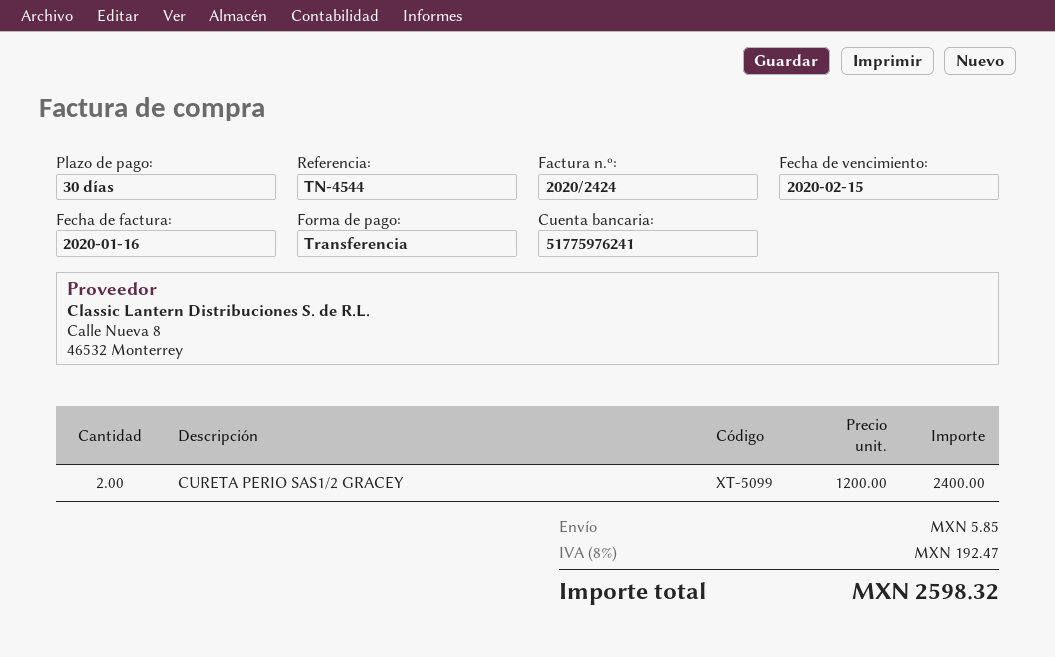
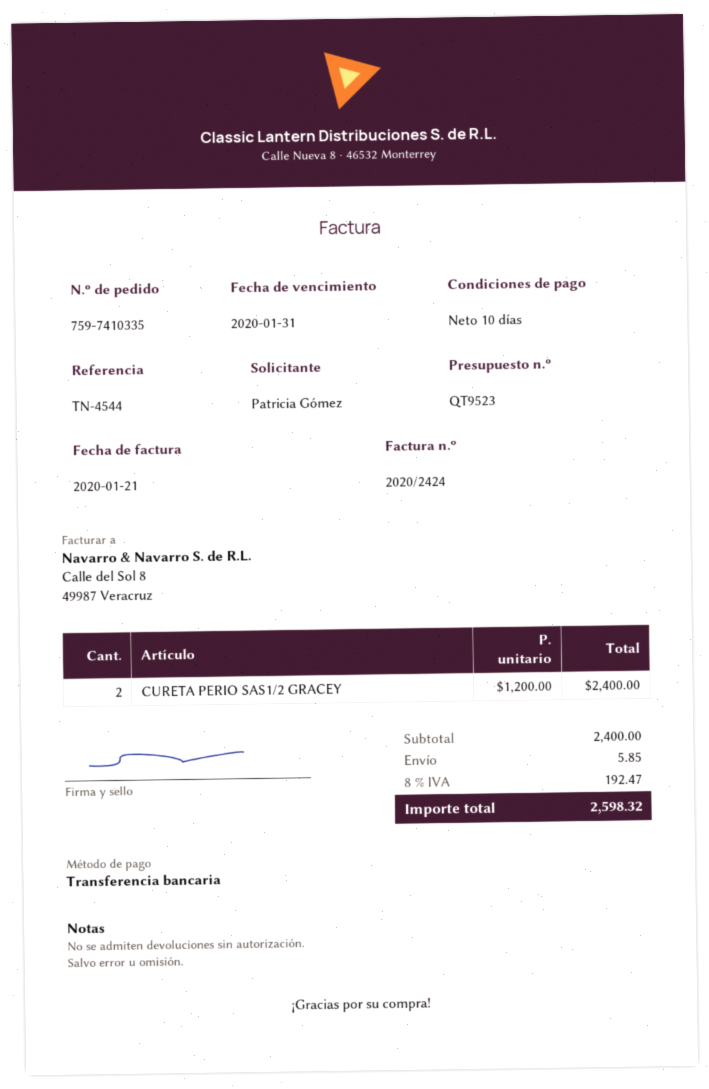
invoice date: 2020-01-16 -> 2020-01-21
payment terms: 30 days -> 10 days
due date: 2020-02-15 -> 2020-01-31

